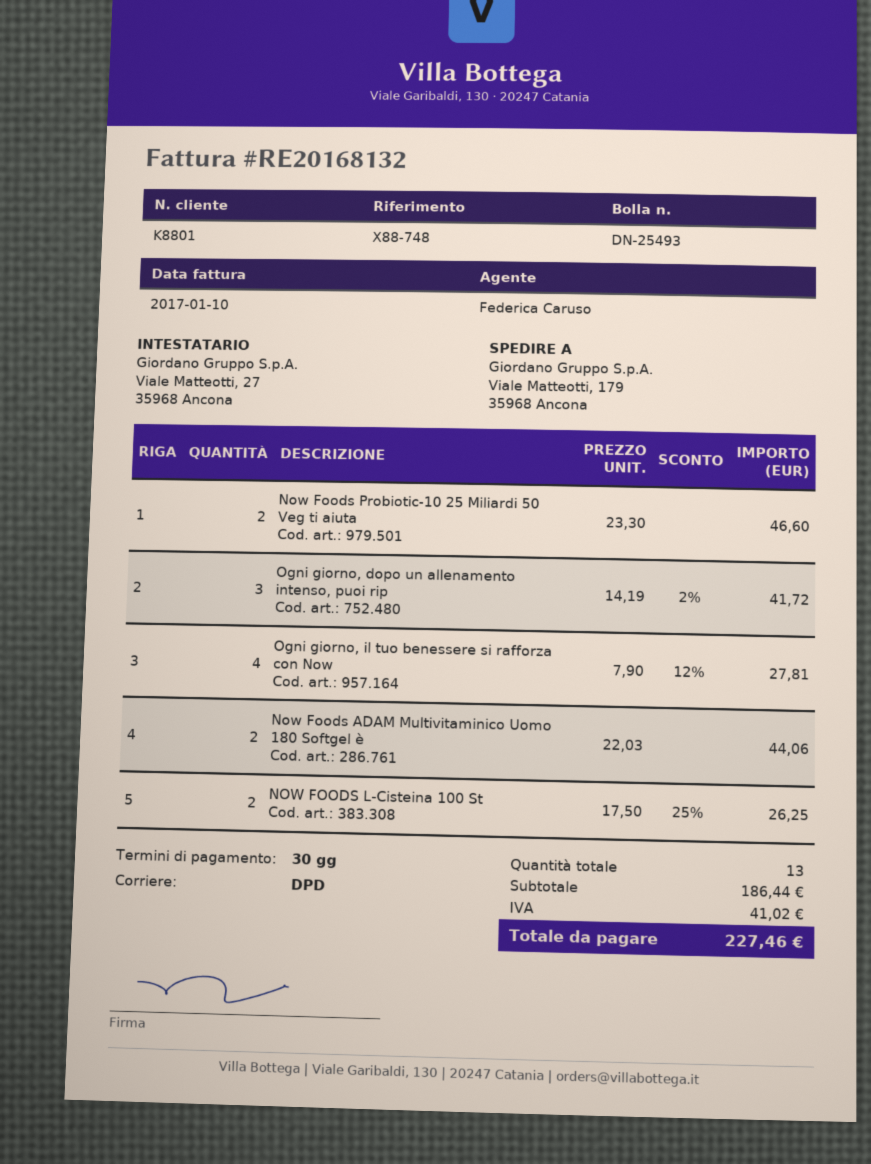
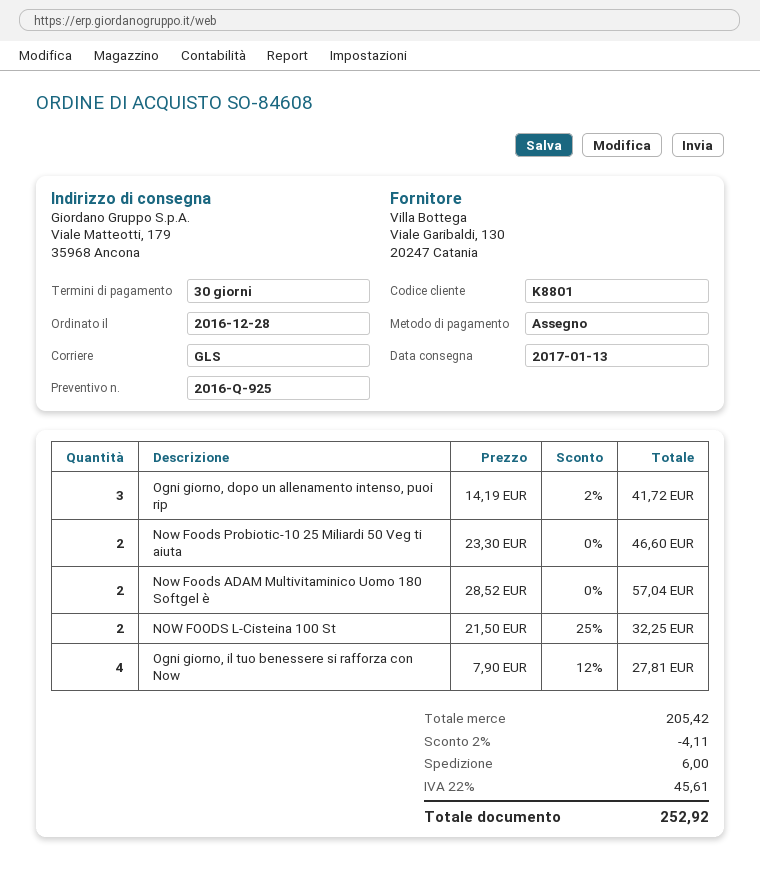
shipping method: DPD -> GLS
Now Foods ADAM Multivitaminico Uomo 180 Softgel è: 2 x 22.03 = 44.06 -> 2 x 28.52 = 57.04
NOW FOODS L-Cisteina 100 St: 2 x 17.50 - 25% = 26.25 -> 2 x 21.50 - 25% = 32.25
subtotal: 186.44 -> 205.42
discount: none -> 2% = 4.11
shipping: none -> 6.00
tax: 41.02 -> 45.61
total: 227.46 -> 252.92

